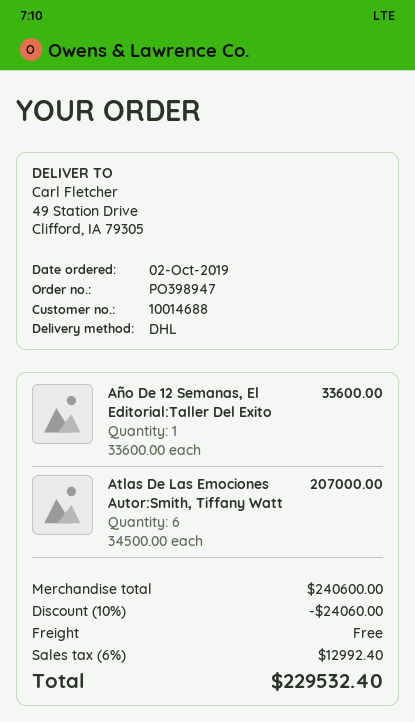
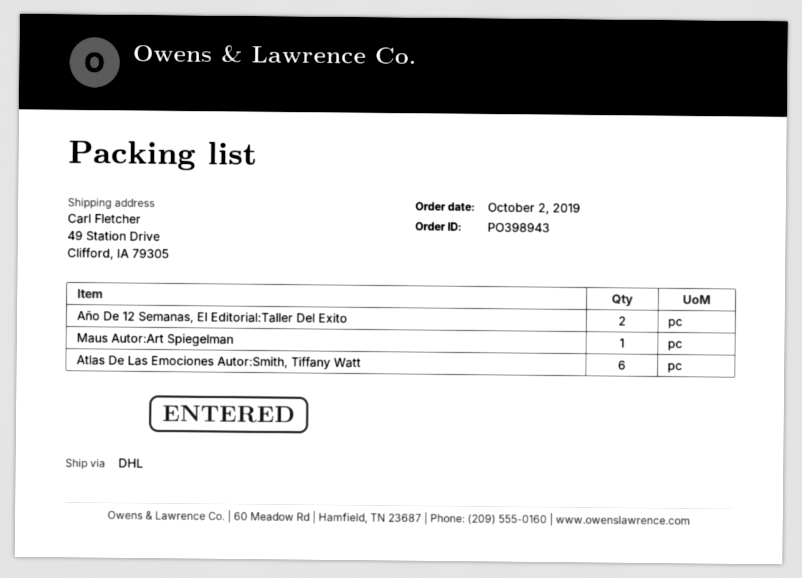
order number: PO398947 -> PO398943
Año De 12 Semanas, El Editorial:Taller Del Exito: 1 -> 2
Maus Autor:Art Spiegelman: none -> 1

